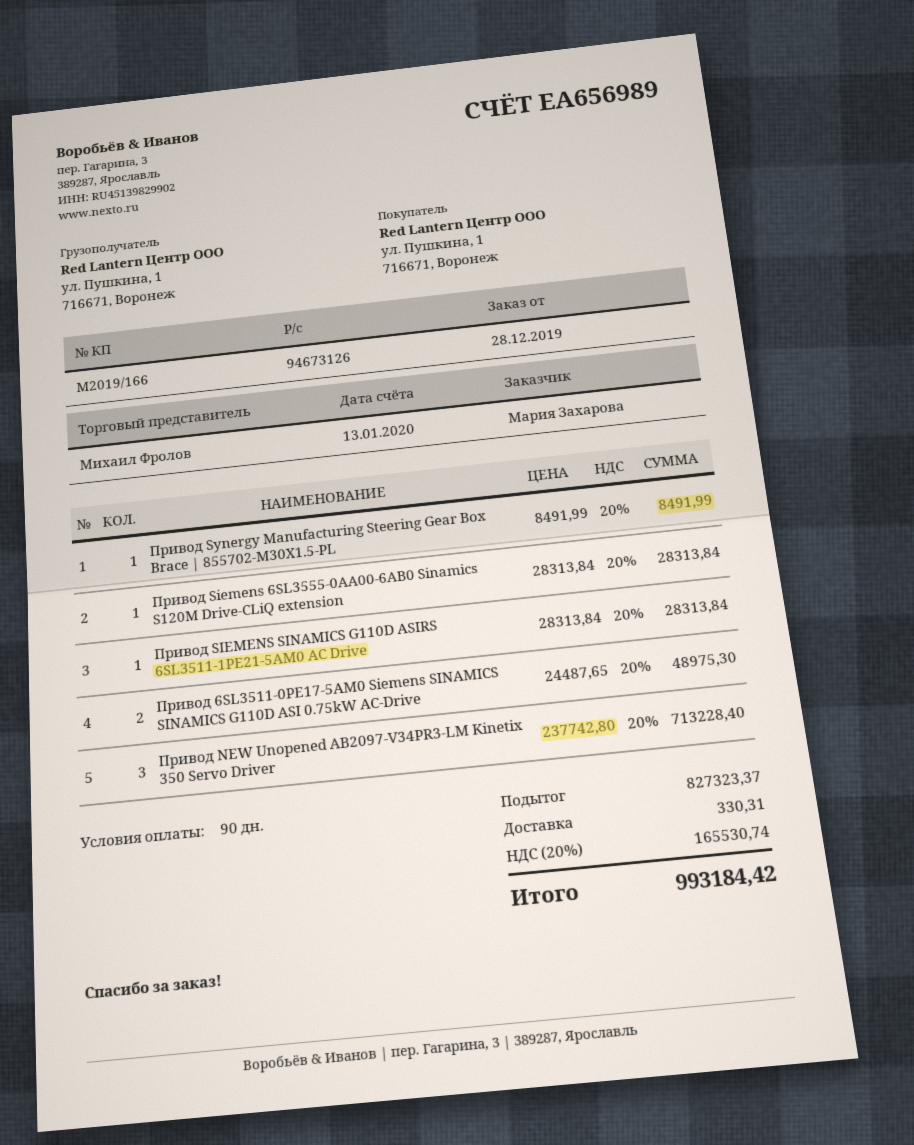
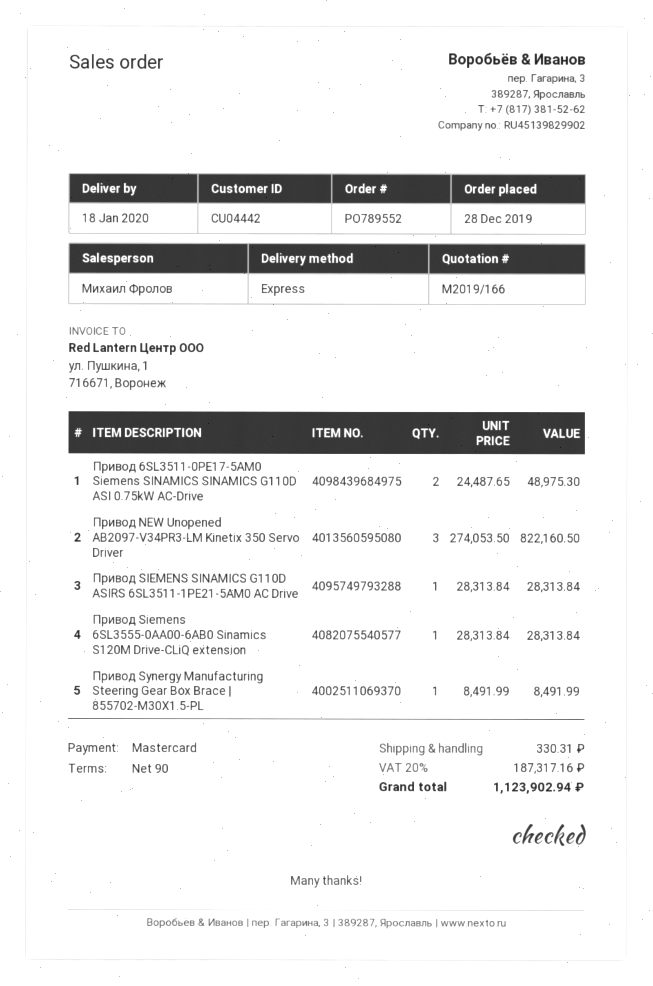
Привод NEW Unopened AB2097-V34PR3-LM Kinetix 350 Servo Driver: 3 x 237742.80 = 713228.40 -> 3 x 274053.50 = 822160.50
tax: 20% = 165530.74 -> 20% = 187317.16
total: 993184.42 -> 1123902.94

